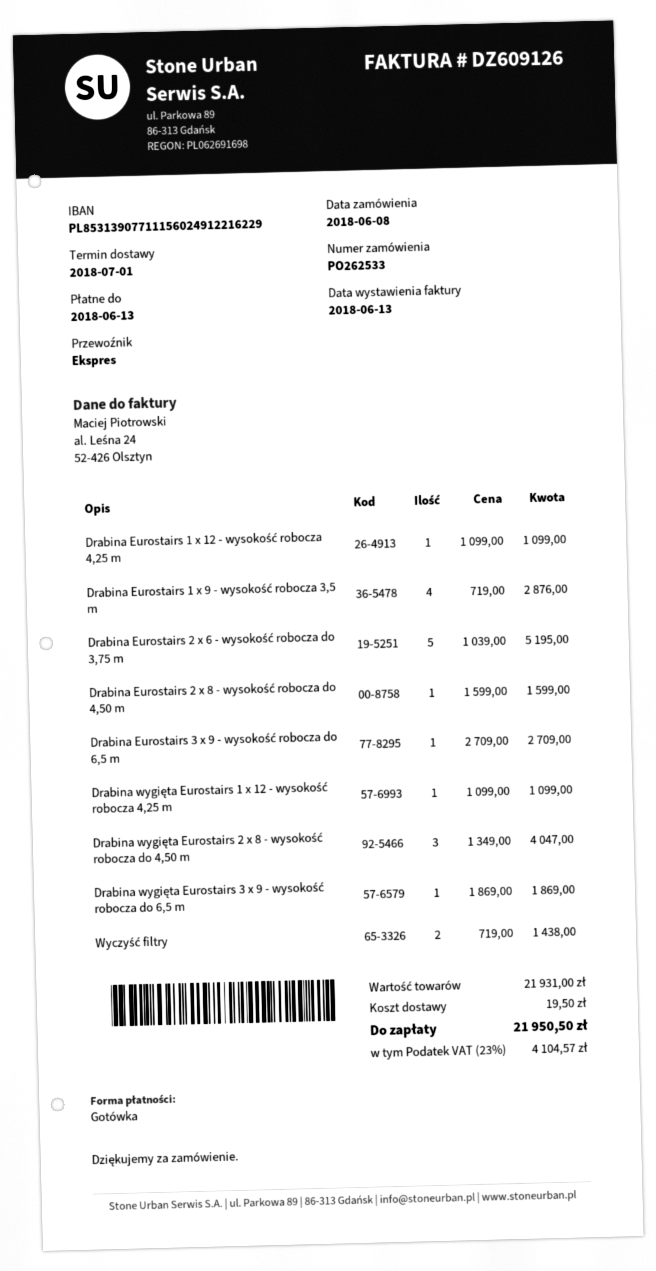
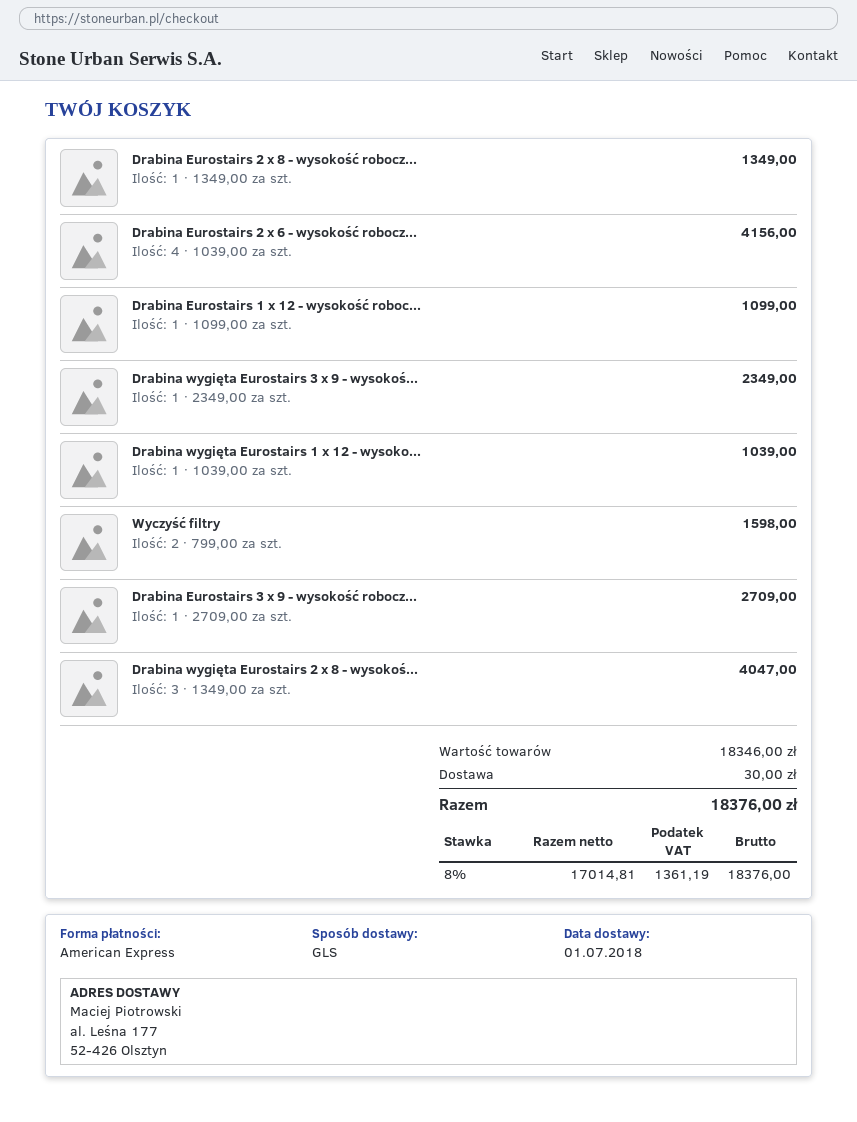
payment method: cash -> American Express
shipping method: express -> GLS
Drabina Eurostairs 1 x 9 - wysokość robocza 3,5 m: 4 x 719.00 = 2876.00 -> none
Drabina Eurostairs 2 x 6 - wysokość robocza do 3,75 m: 5 x 1039.00 = 5195.00 -> 4 x 1039.00 = 4156.00
Drabina Eurostairs 2 x 8 - wysokość robocza do 4,50 m: 1 x 1599.00 = 1599.00 -> 1 x 1349.00 = 1349.00
Drabina wygięta Eurostairs 1 x 12 - wysokość robocza 4,25 m: 1 x 1099.00 = 1099.00 -> 1 x 1039.00 = 1039.00
Drabina wygięta Eurostairs 3 x 9 - wysokość robocza do 6,5 m: 1 x 1869.00 = 1869.00 -> 1 x 2349.00 = 2349.00
Wyczyść filtry: 2 x 719.00 = 1438.00 -> 2 x 799.00 = 1598.00
subtotal: 21931.00 -> 18346.00
shipping: 19.50 -> 30.00
tax: 23% = 4104.57 -> 8% = 1361.19
total: 21950.50 -> 18376.00

